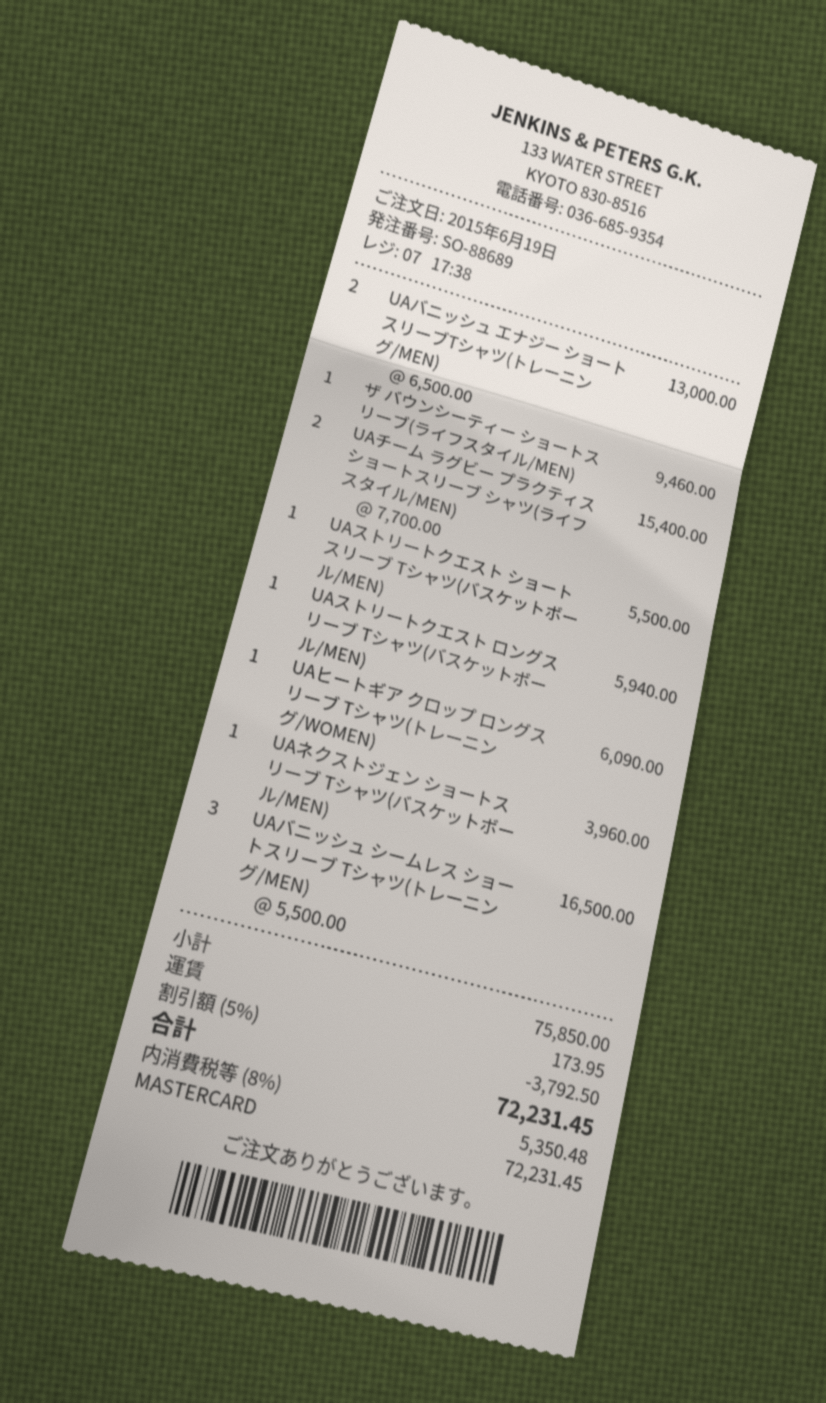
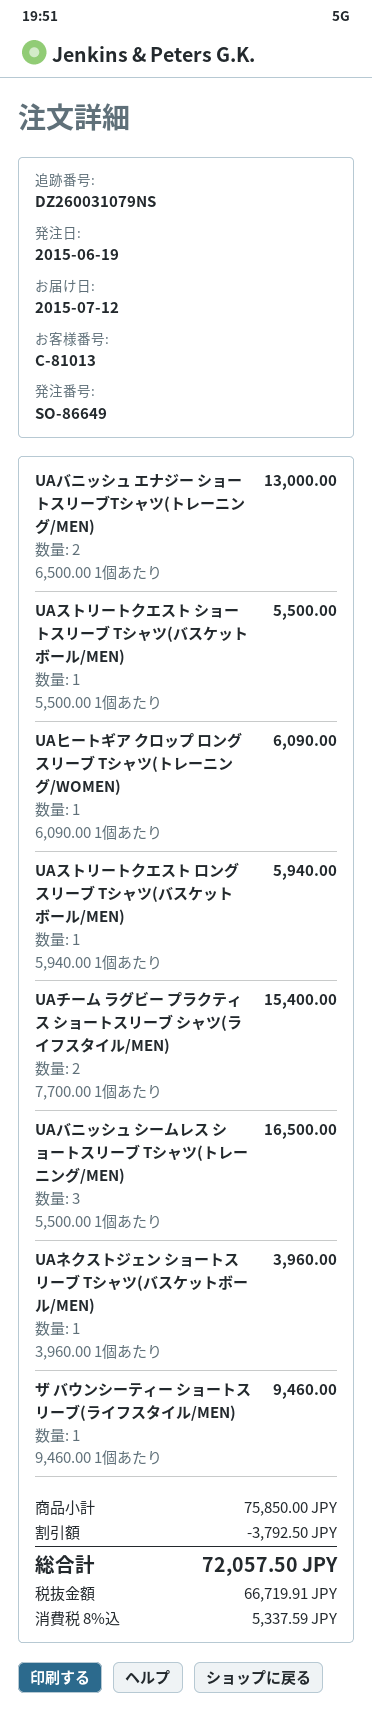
order number: SO-88689 -> SO-86649
shipping: 173.95 -> none
tax: 8% = 5350.48 -> 8% = 5337.59
total: 72231.45 -> 72057.50

